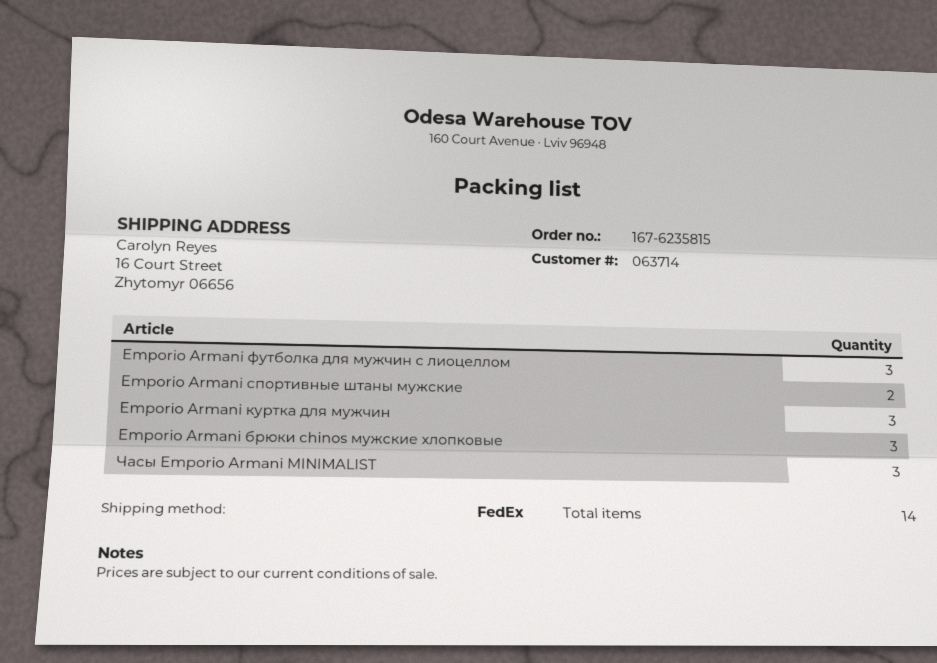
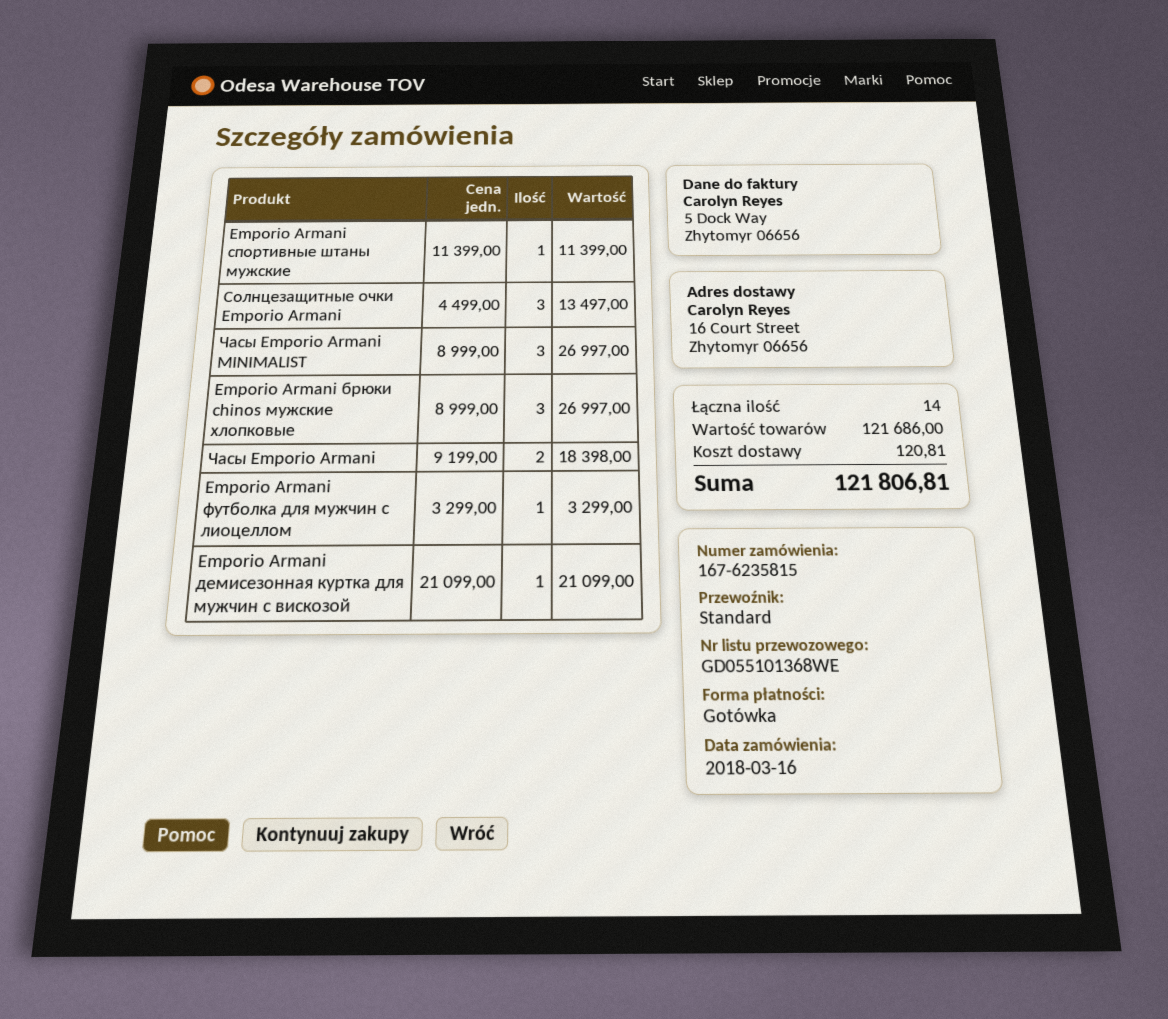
shipping method: FedEx -> standard
Emporio Armani футболка для мужчин с лиоцеллом: 3 -> 1
Emporio Armani спортивные штаны мужские: 2 -> 1
Emporio Armani куртка для мужчин: 3 -> none
Солнцезащитные очки Emporio Armani: none -> 3
Часы Emporio Armani: none -> 2
Emporio Armani демисезонная куртка для мужчин с вискозой: none -> 1

